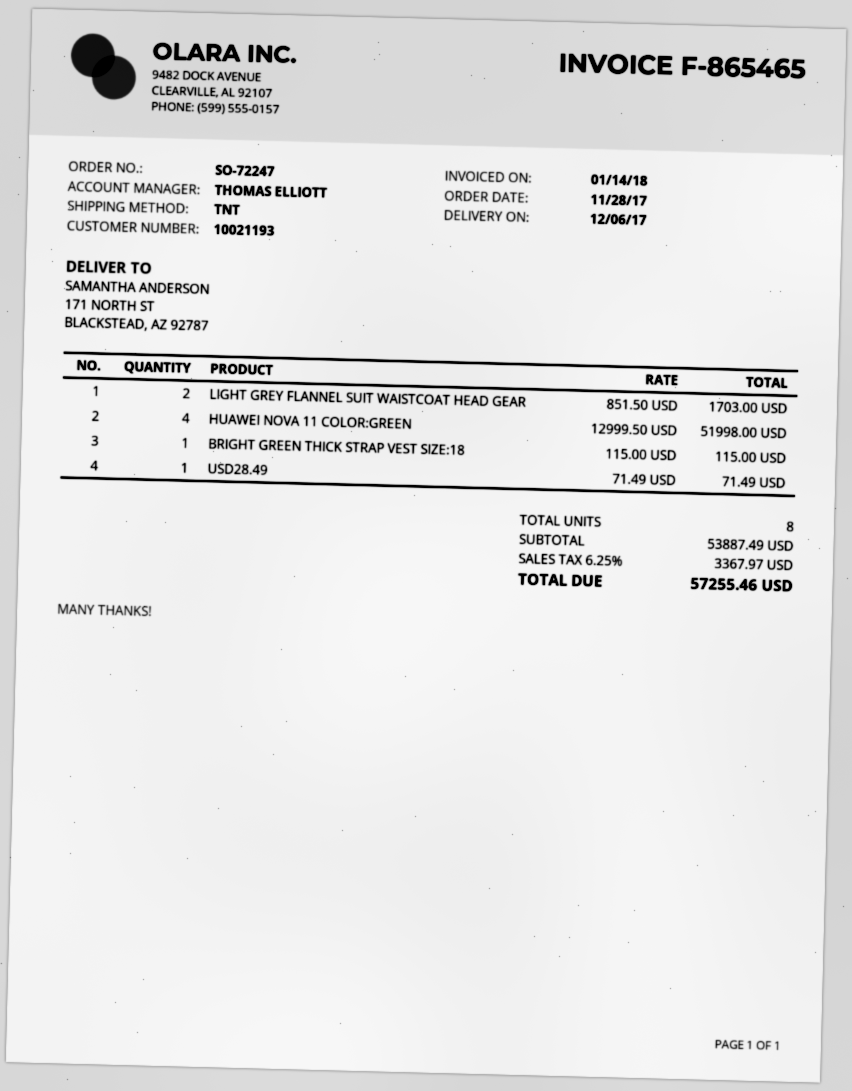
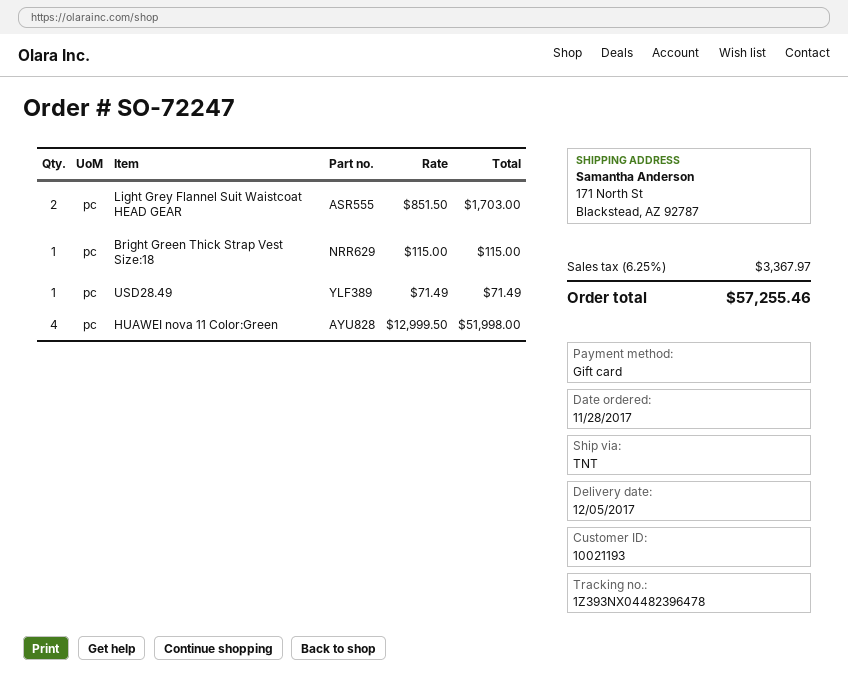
delivery date: 2017-12-06 -> 2017-12-05

